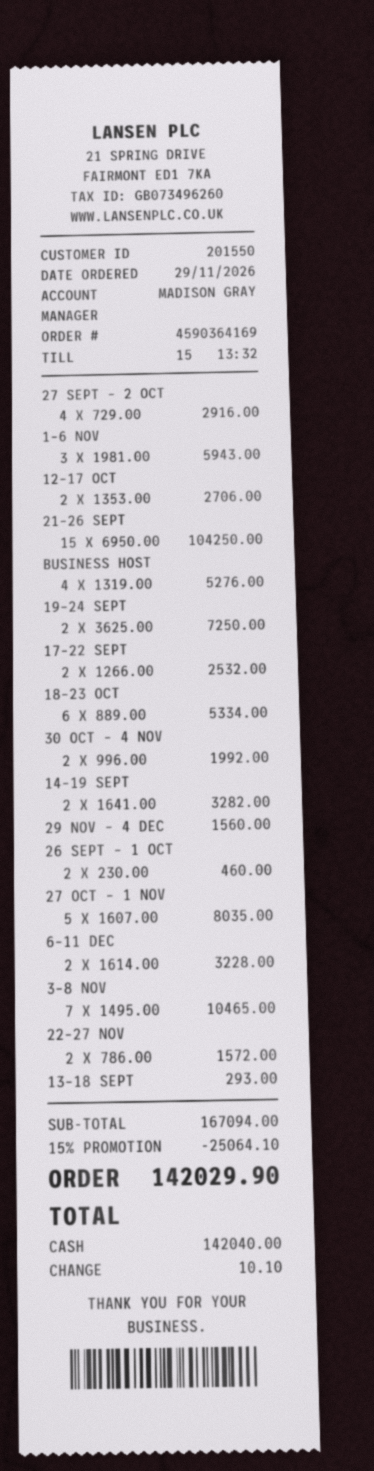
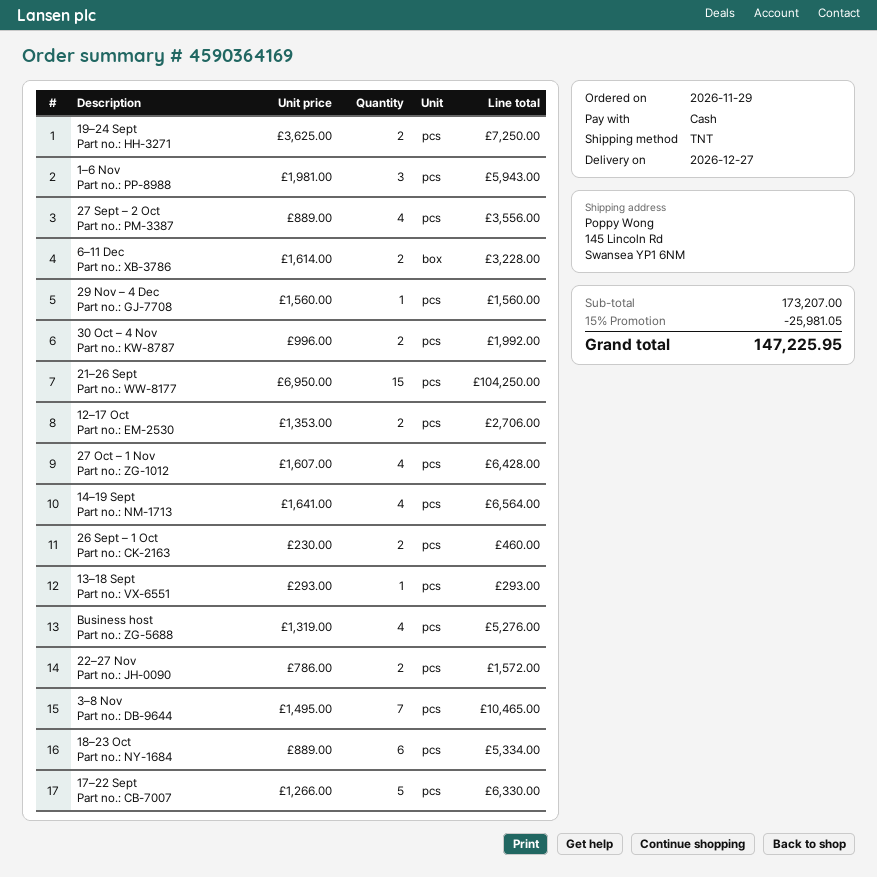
27 SEPT – 2 OCT: 4 x 729.00 = 2916.00 -> 4 x 889.00 = 3556.00
17–22 SEPT: 2 x 1266.00 = 2532.00 -> 5 x 1266.00 = 6330.00
14–19 SEPT: 2 x 1641.00 = 3282.00 -> 4 x 1641.00 = 6564.00
27 OCT – 1 NOV: 5 x 1607.00 = 8035.00 -> 4 x 1607.00 = 6428.00
subtotal: 167094.00 -> 173207.00
discount: 15% = 25064.10 -> 15% = 25981.05
total: 142029.90 -> 147225.95

